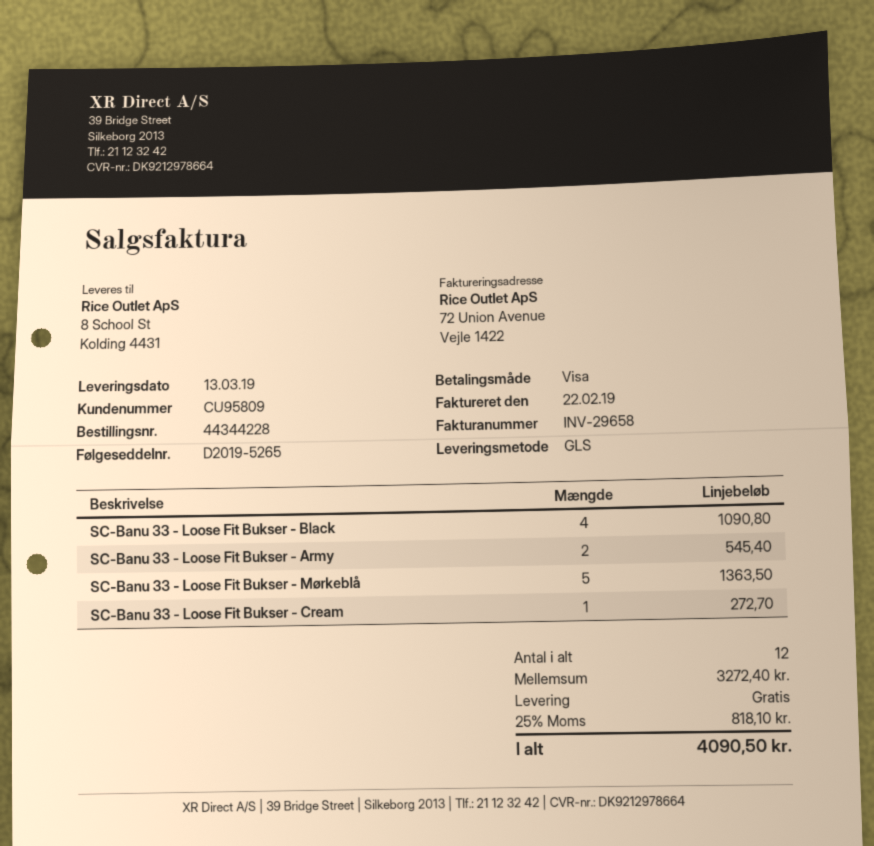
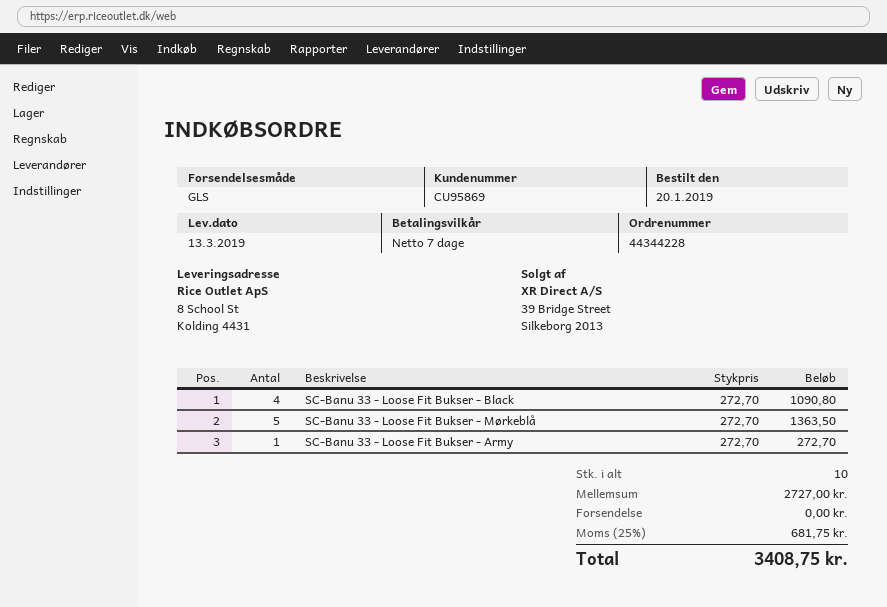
customer number: CU95809 -> CU95869
SC-Banu 33 - Loose Fit Bukser - Army: 2 for 545.40 -> 1 for 272.70
SC-Banu 33 - Loose Fit Bukser - Cream: 1 for 272.70 -> none
total quantity: 12 -> 10
subtotal: 3272.40 -> 2727.00
tax: 25% = 818.10 -> 25% = 681.75
total: 4090.50 -> 3408.75

